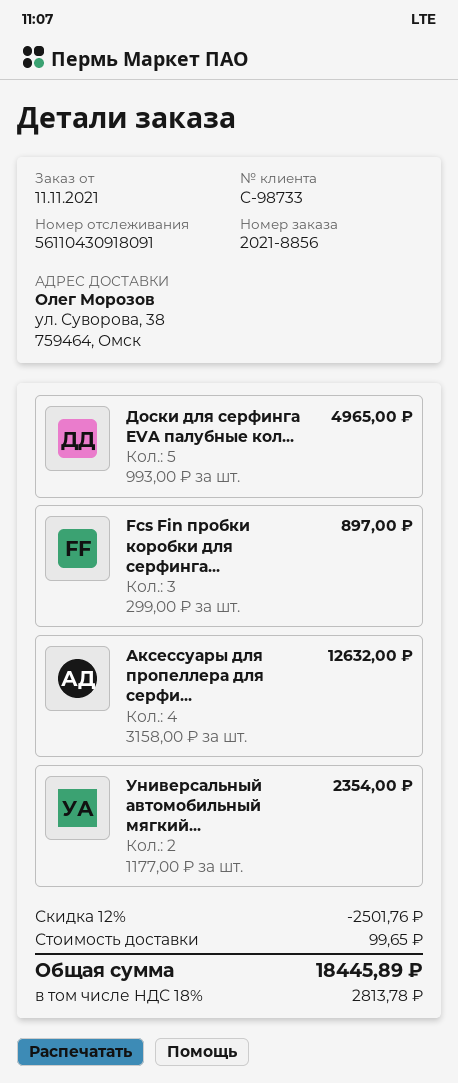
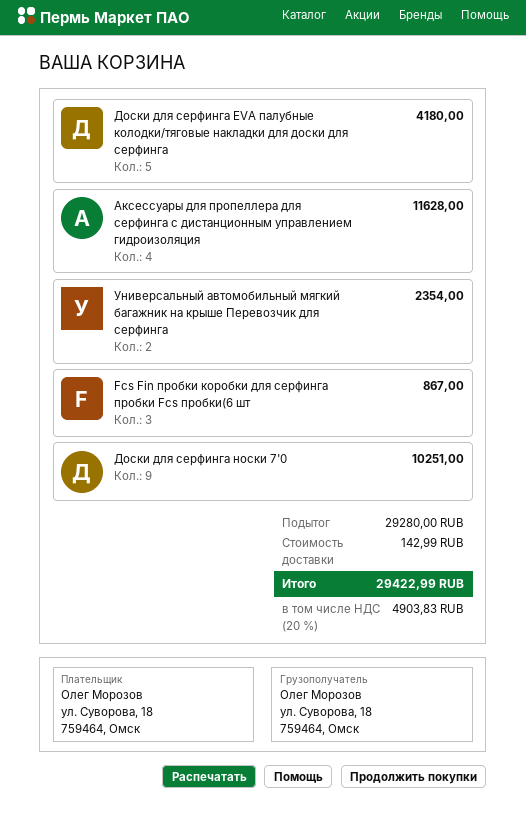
ship to: ул. Суворова, 38, 759464, Омск -> ул. Суворова, 18, 759464, Омск
Доски для серфинга EVA палубные кол...: 5 for 4965.00 -> 5 for 4180.00
Fcs Fin пробки коробки для серфинга...: 3 for 897.00 -> 3 for 867.00
Аксессуары для пропеллера для серфи...: 4 for 12632.00 -> 4 for 11628.00
Доски для серфинга носки 7'0: none -> 9 for 10251.00
discount: 12% = 2501.76 -> none
shipping: 99.65 -> 142.99
tax: 18% = 2813.78 -> 20% = 4903.83
total: 18445.89 -> 29422.99

